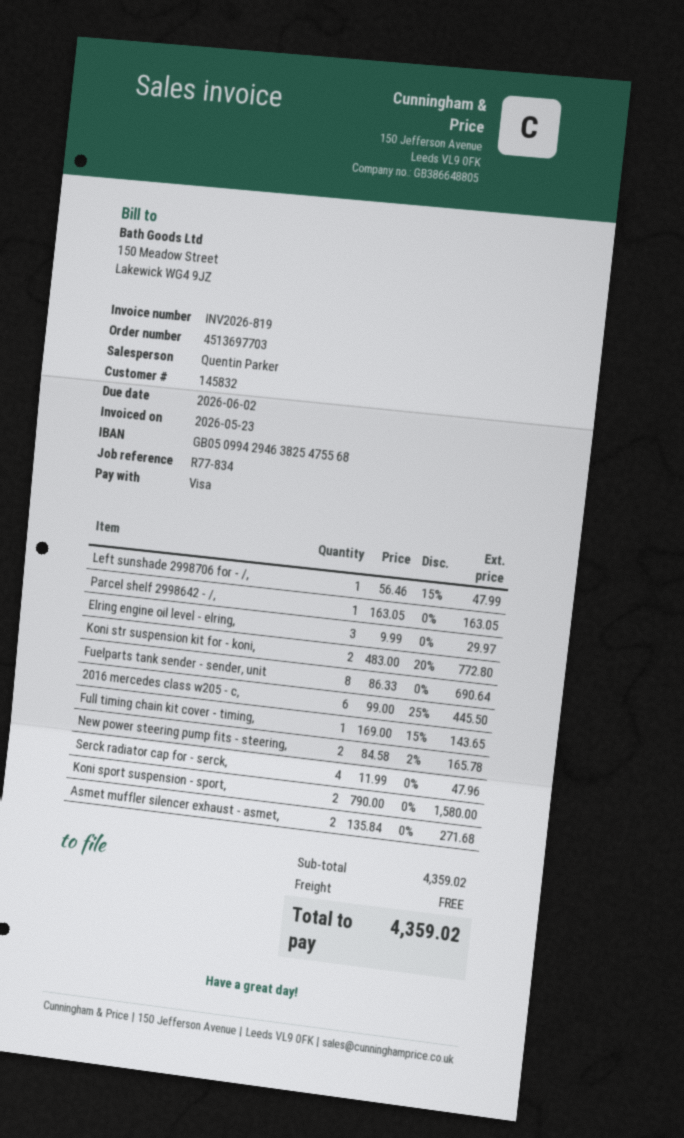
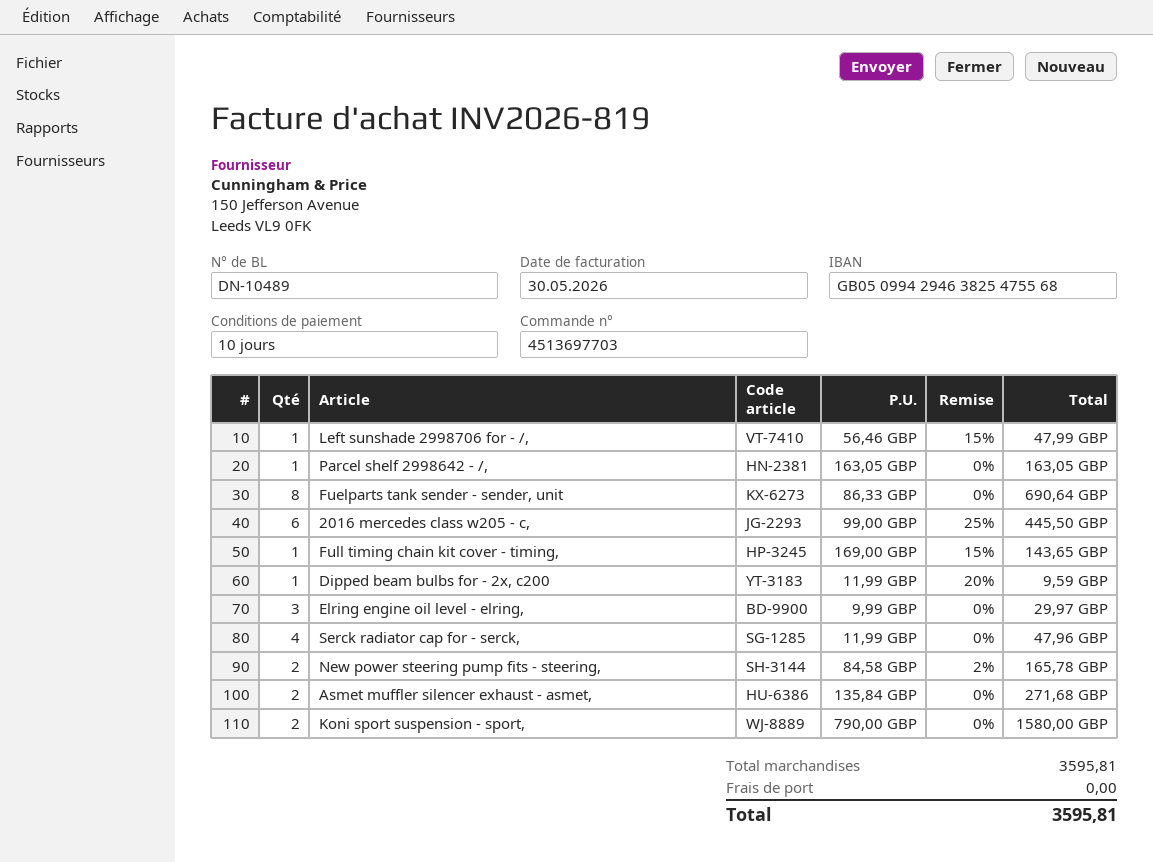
invoice date: 2026-05-23 -> 2026-05-30
Koni str suspension kit for - koni,: 2 x 483.00 - 20% = 772.80 -> none
Dipped beam bulbs for - 2x, c200: none -> 1 x 11.99 - 20% = 9.59
subtotal: 4359.02 -> 3595.81
total: 4359.02 -> 3595.81

